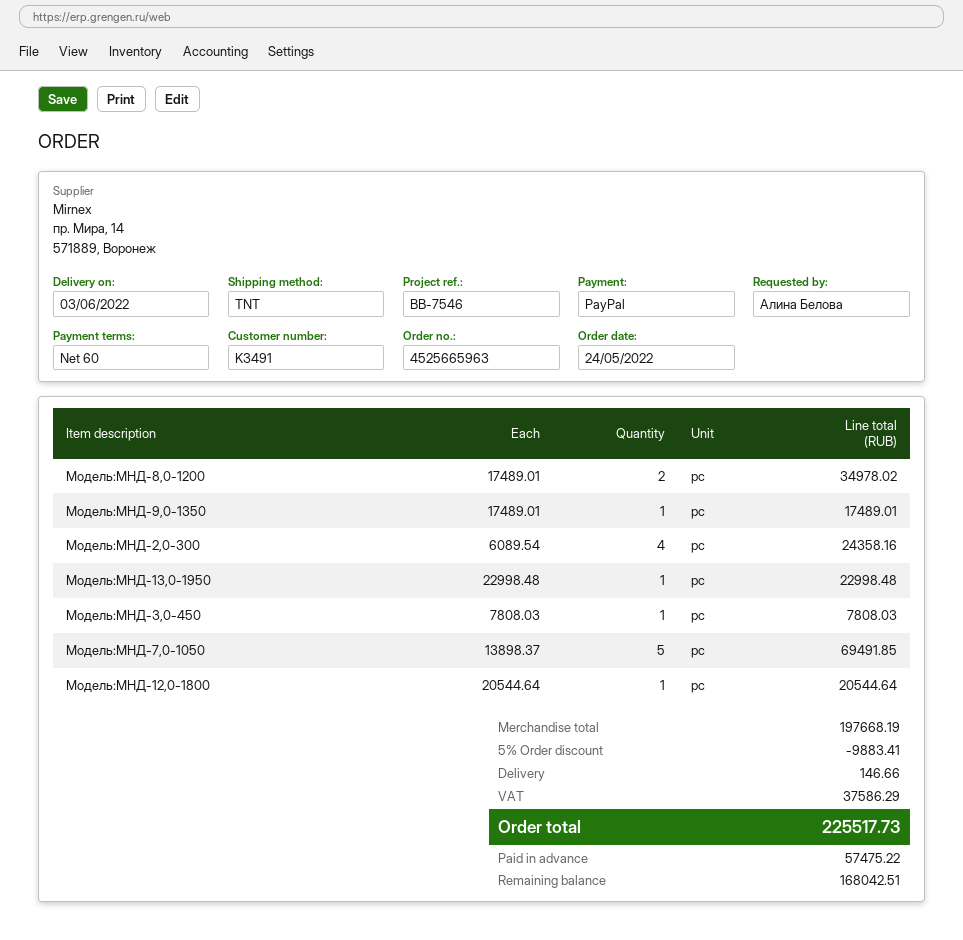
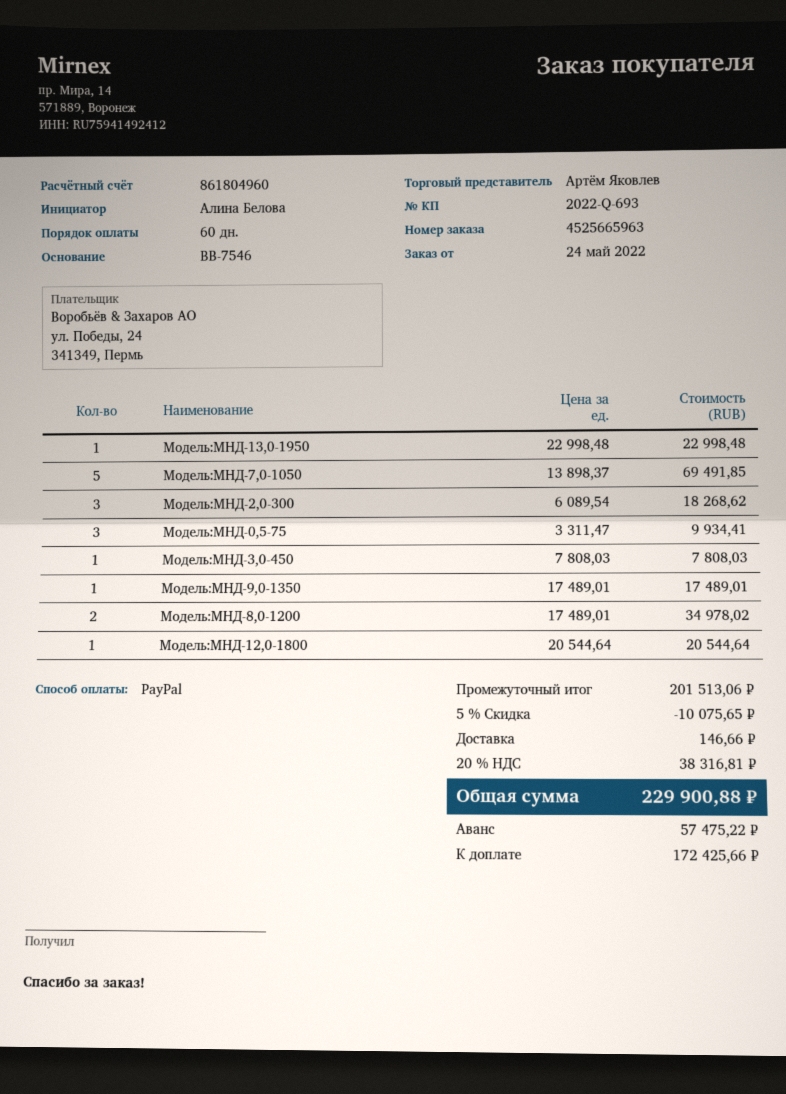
Модель:МНД-2,0-300: 4 x 6089.54 = 24358.16 -> 3 x 6089.54 = 18268.62
Модель:МНД-0,5-75: none -> 3 x 3311.47 = 9934.41
subtotal: 197668.19 -> 201513.06
discount: 5% = 9883.41 -> 5% = 10075.65
tax: 37586.29 -> 38316.81
total: 225517.73 -> 229900.88
balance: 168042.51 -> 172425.66

